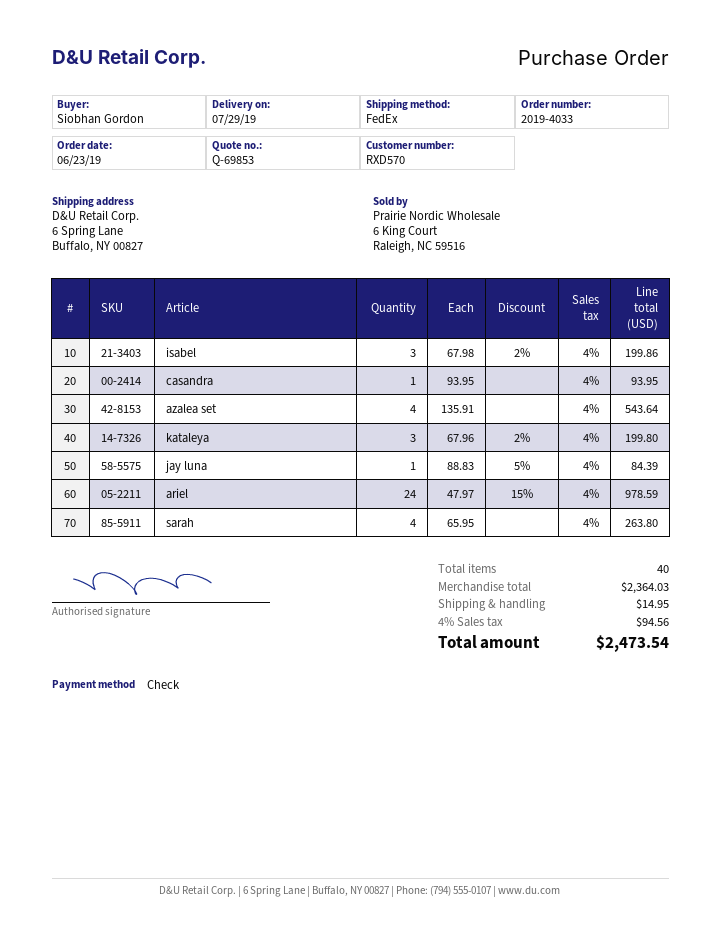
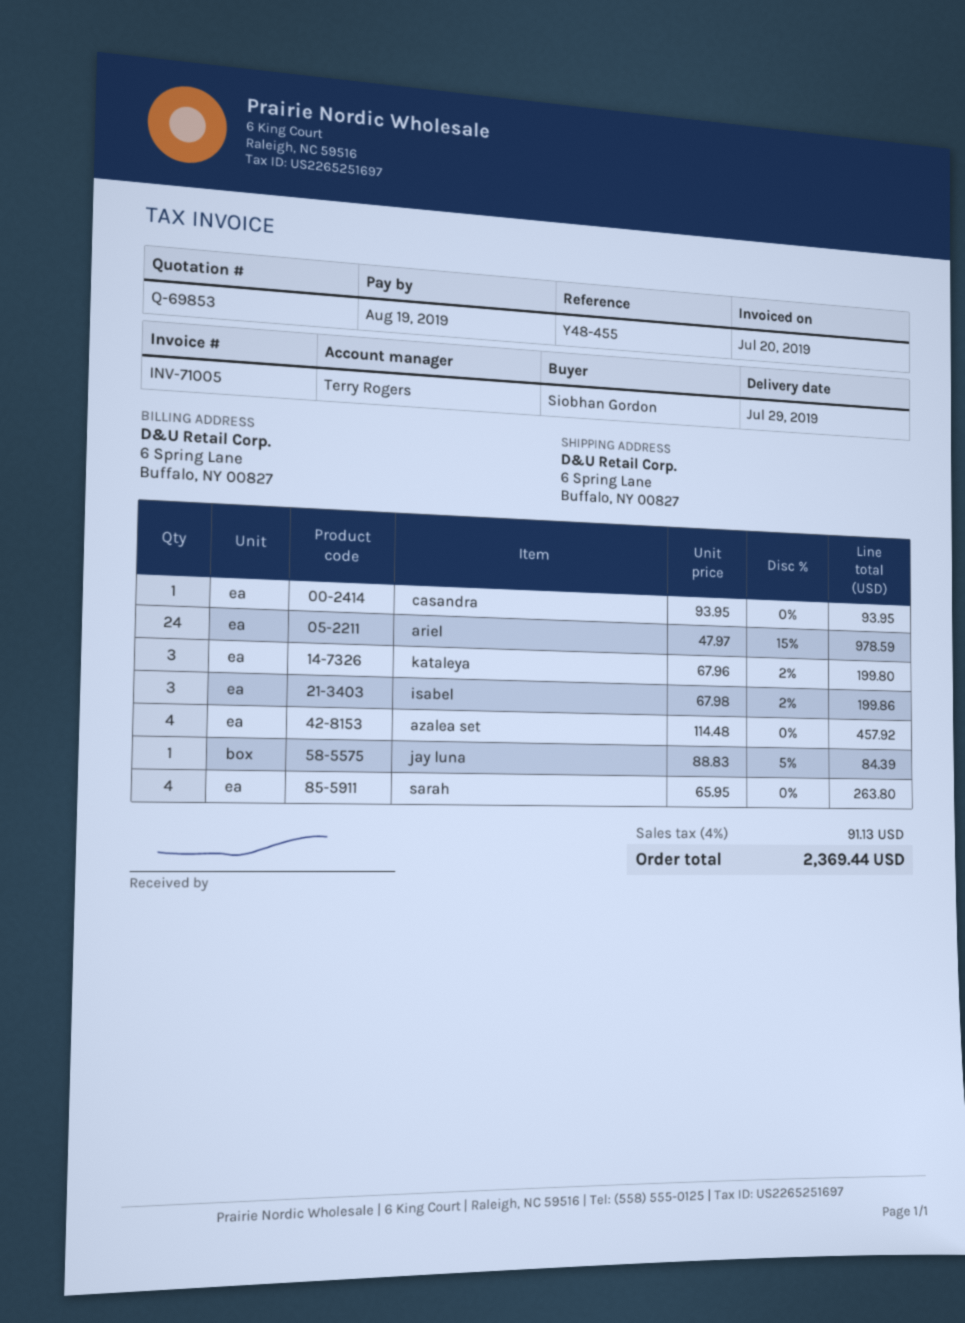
azalea set: 4 x 135.91 = 543.64 -> 4 x 114.48 = 457.92
shipping: 14.95 -> none
tax: 4% = 94.56 -> 4% = 91.13
total: 2473.54 -> 2369.44

